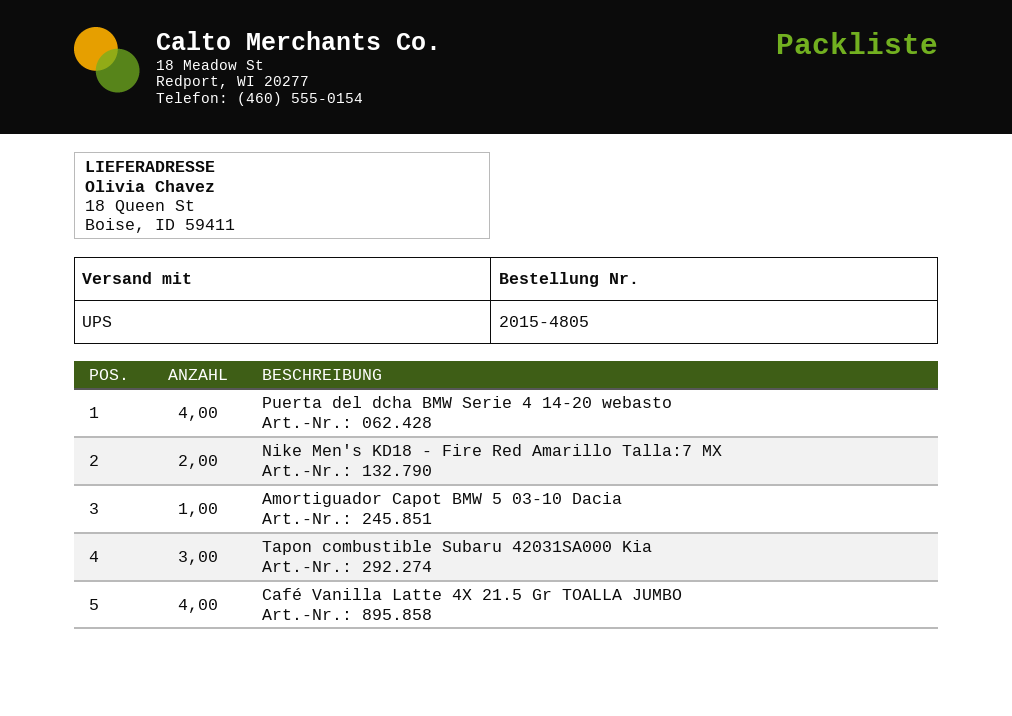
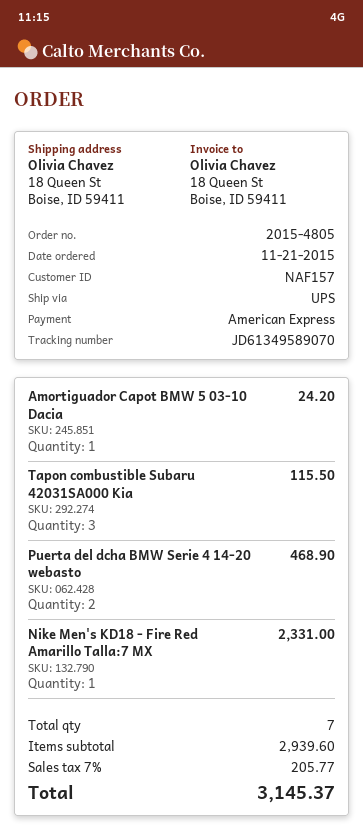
Puerta del dcha BMW Serie 4 14-20 webasto: 4 -> 2
Nike Men's KD18 - Fire Red Amarillo Talla:7 MX: 2 -> 1
Café Vanilla Latte 4X 21.5 Gr TOALLA JUMBO: 4 -> none

